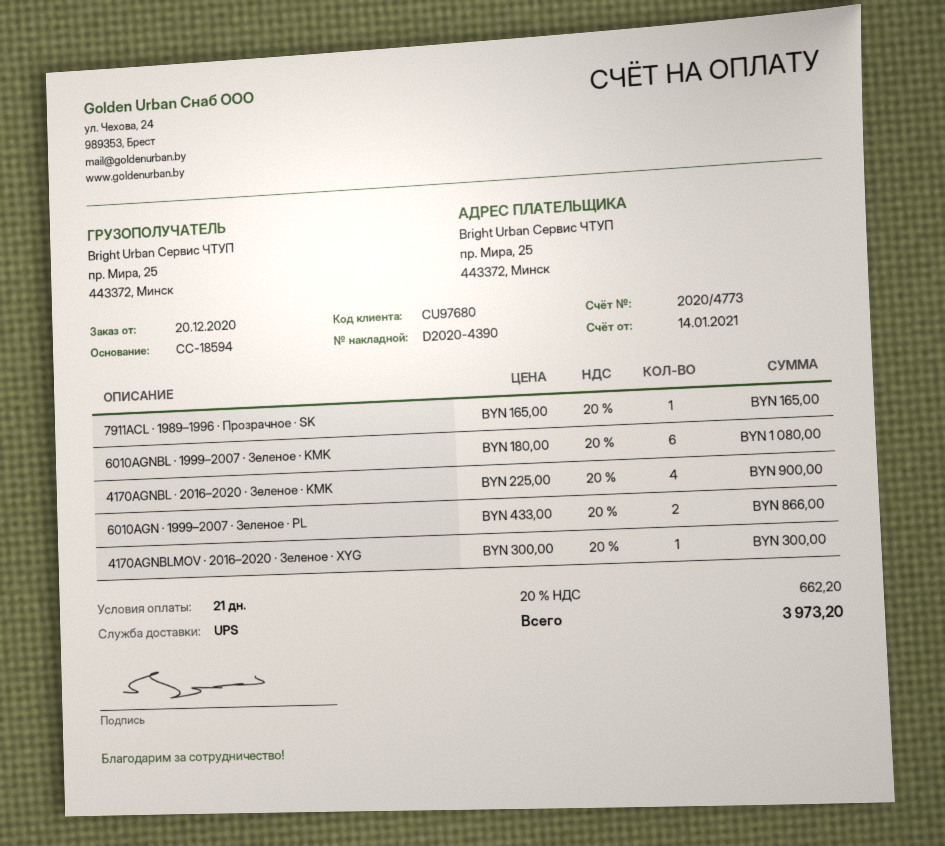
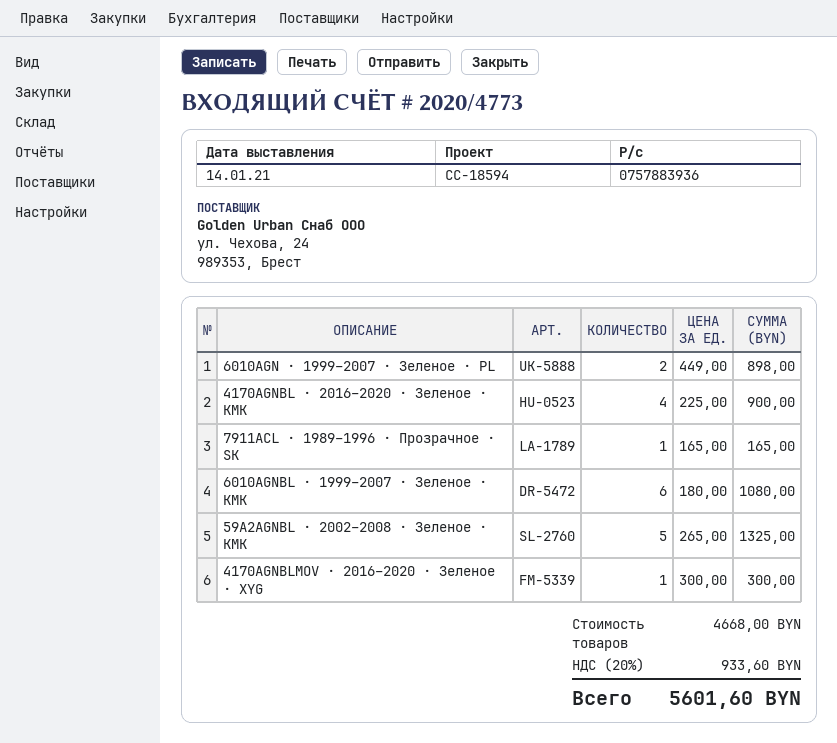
6010AGN · 1999–2007 · Зеленое · PL: 2 x 433.00 = 866.00 -> 2 x 449.00 = 898.00
59A2AGNBL · 2002–2008 · Зеленое · KMK: none -> 5 x 265.00 = 1325.00
tax: 20% = 662.20 -> 20% = 933.60
total: 3973.20 -> 5601.60

